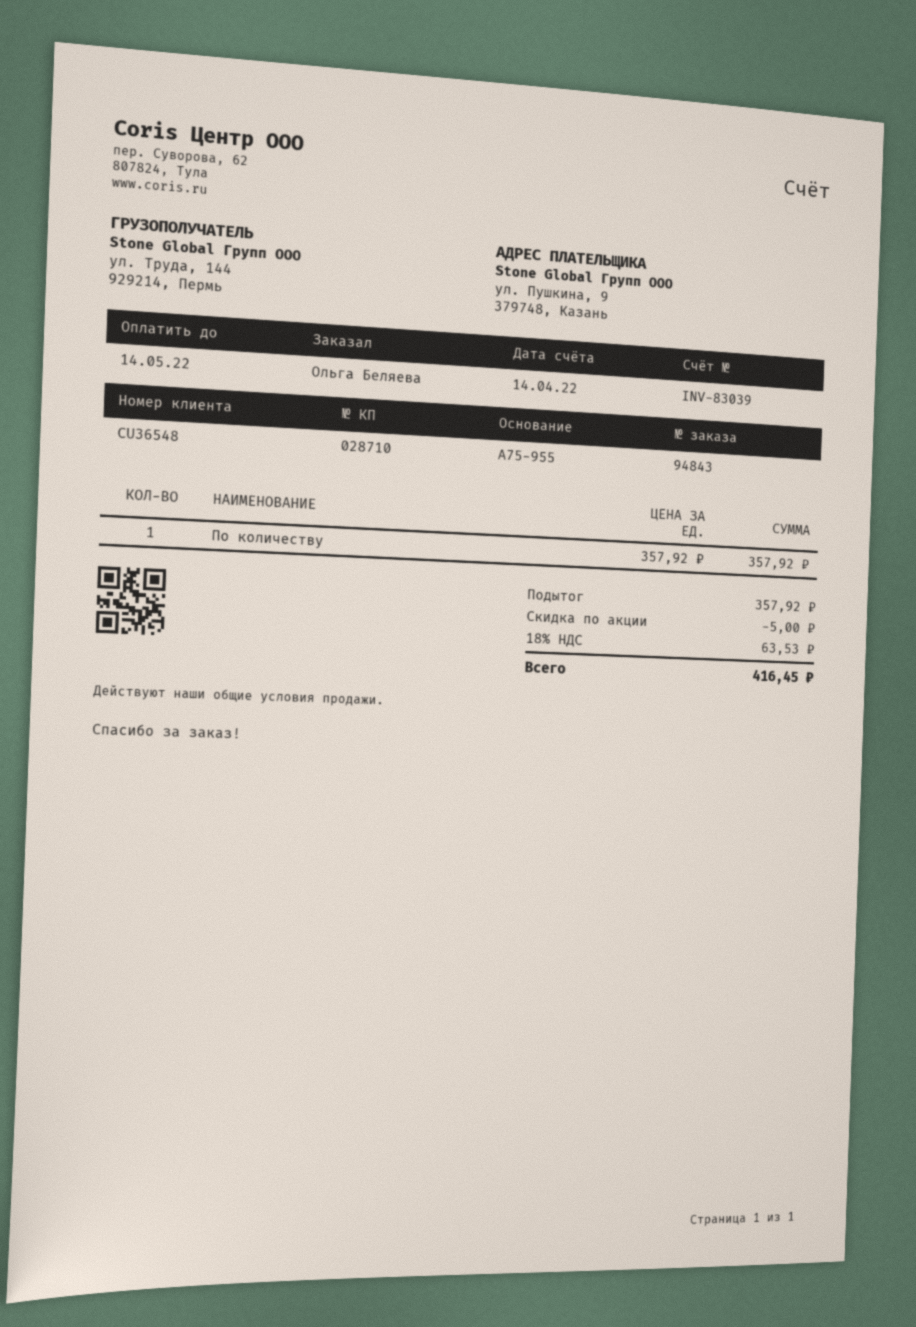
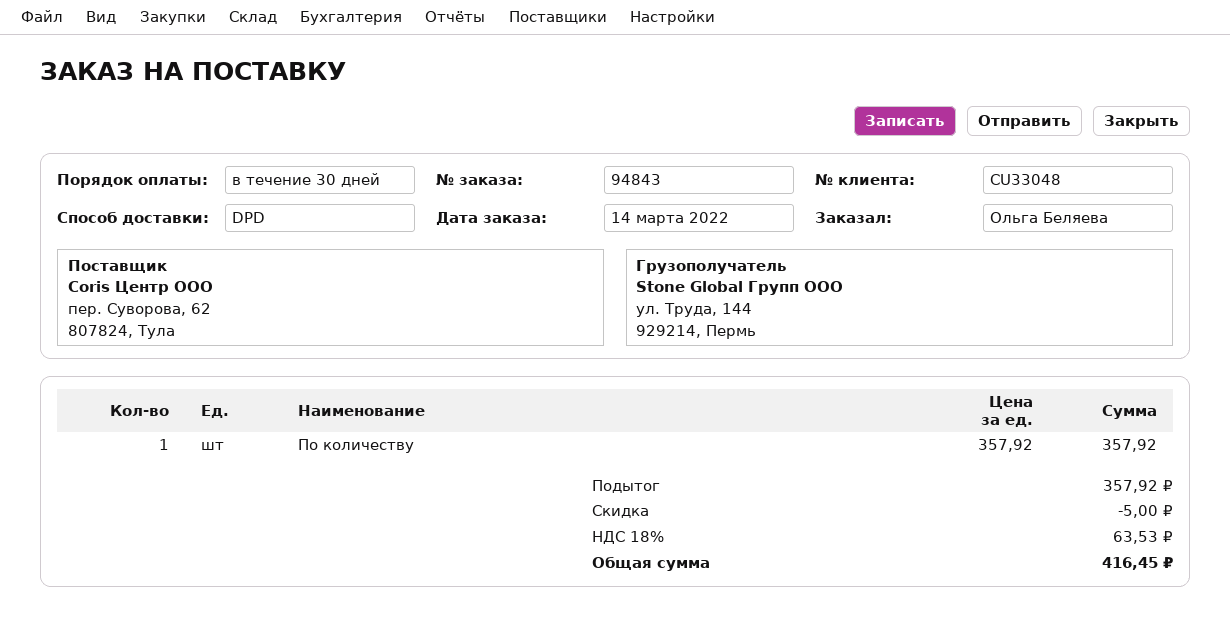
customer number: CU36548 -> CU33048

